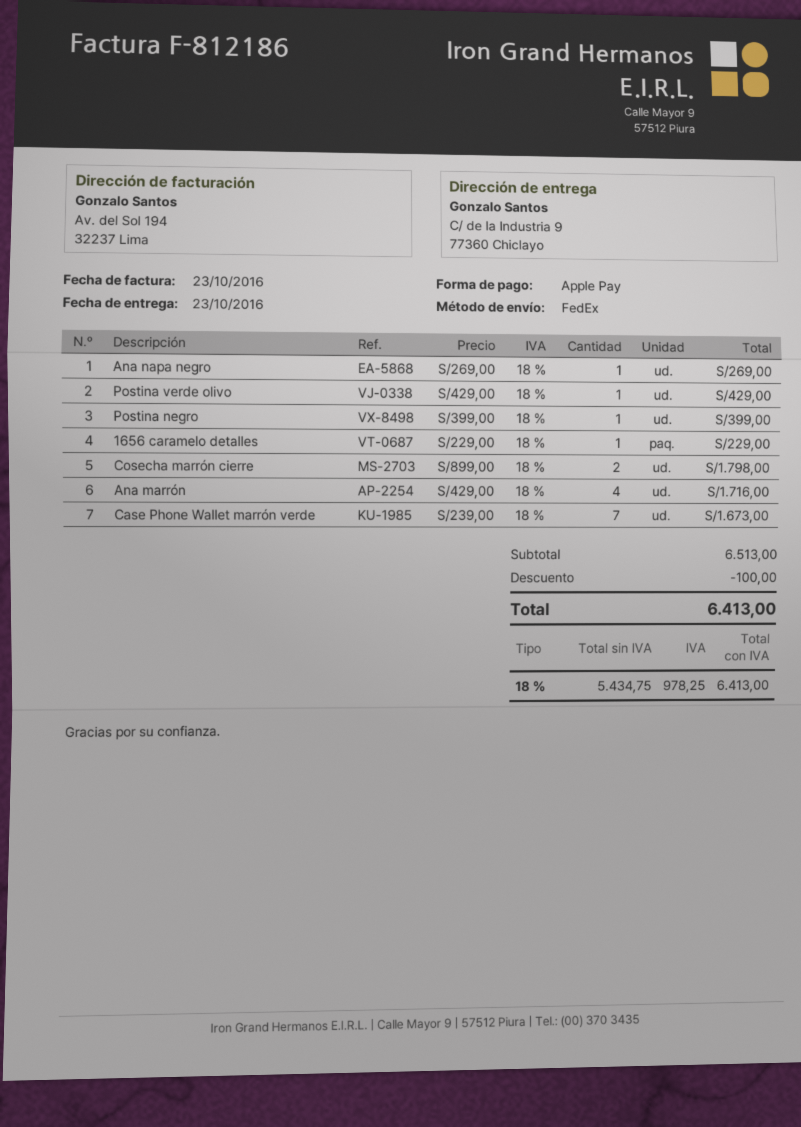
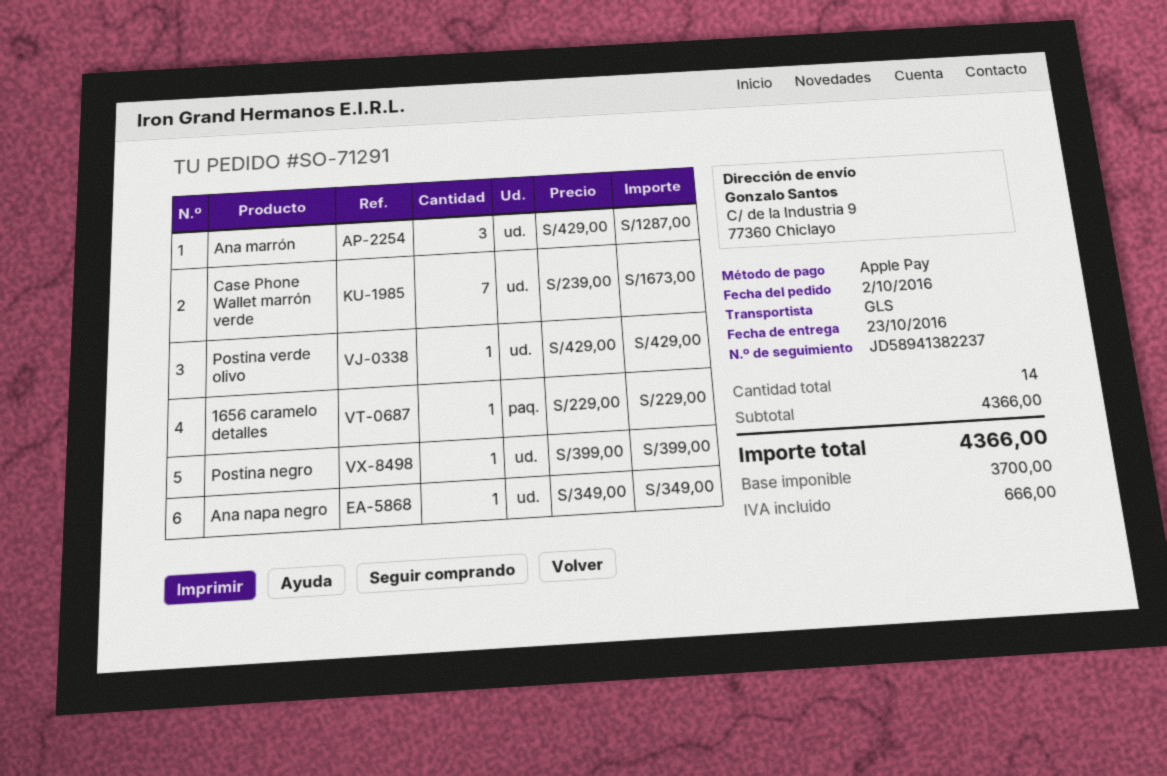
shipping method: FedEx -> GLS
Ana napa negro: 1 x 269.00 = 269.00 -> 1 x 349.00 = 349.00
Cosecha marrón cierre: 2 x 899.00 = 1798.00 -> none
Ana marrón: 4 x 429.00 = 1716.00 -> 3 x 429.00 = 1287.00
subtotal: 6513.00 -> 4366.00
discount: 100.00 -> none
net: 5434.75 -> 3700.00
tax: 978.25 -> 666.00
total: 6413.00 -> 4366.00

